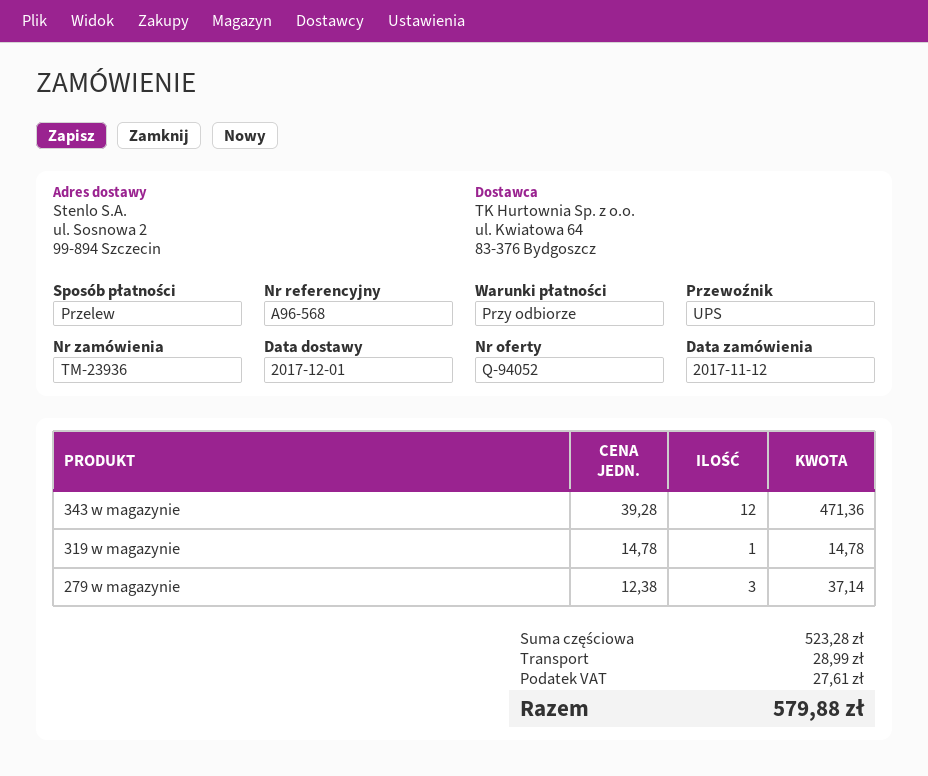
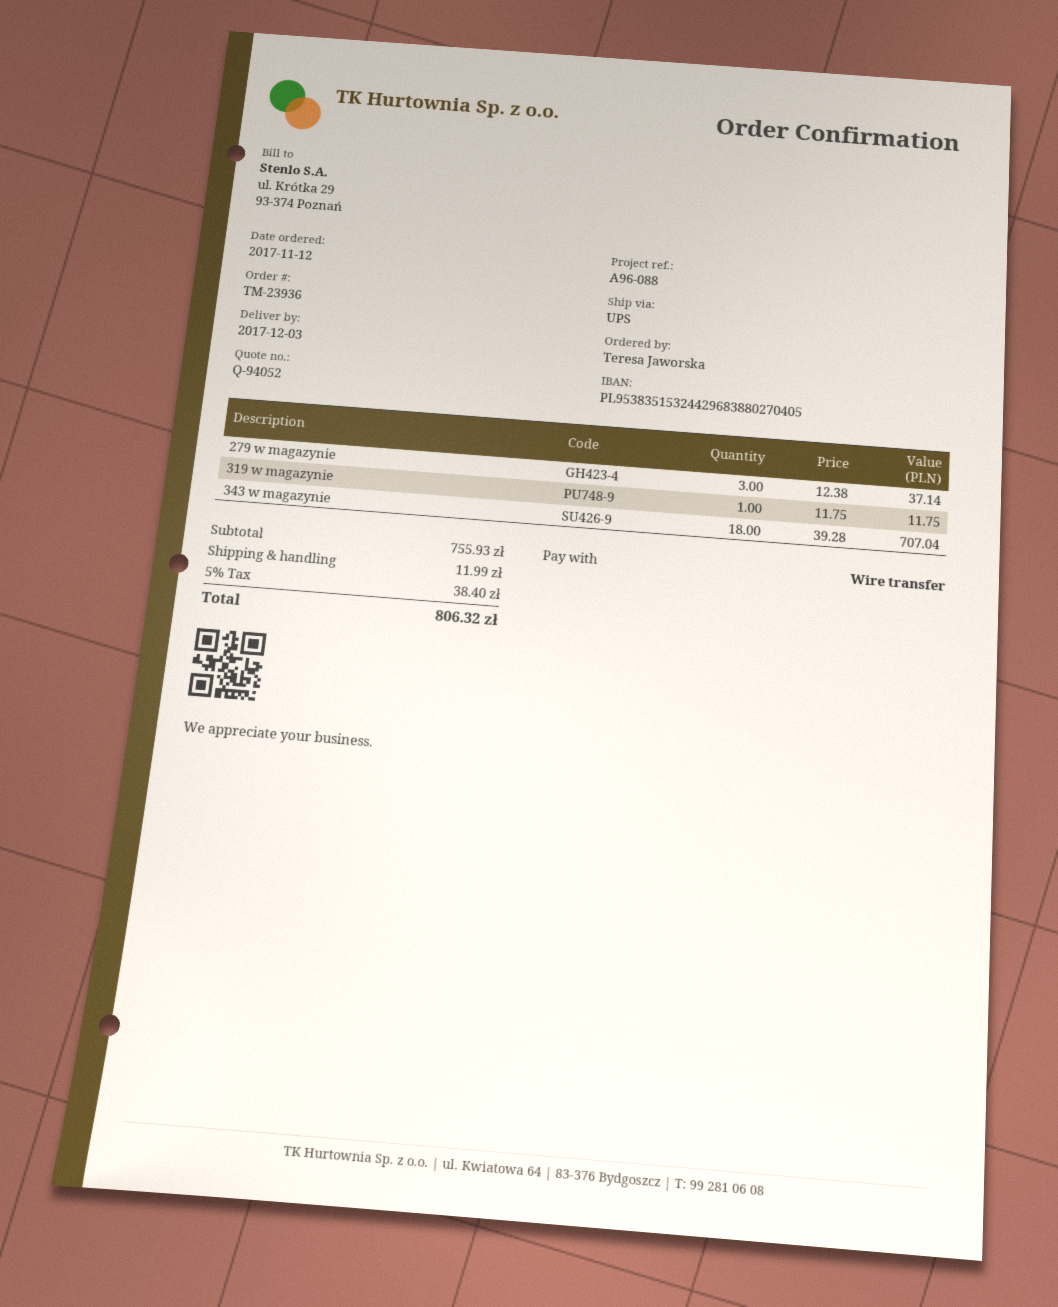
delivery date: 2017-12-01 -> 2017-12-03
reference: A96-568 -> A96-088
343 w magazynie: 12 x 39.28 = 471.36 -> 18 x 39.28 = 707.04
319 w magazynie: 1 x 14.78 = 14.78 -> 1 x 11.75 = 11.75
subtotal: 523.28 -> 755.93
shipping: 28.99 -> 11.99
tax: 27.61 -> 38.40
total: 579.88 -> 806.32

